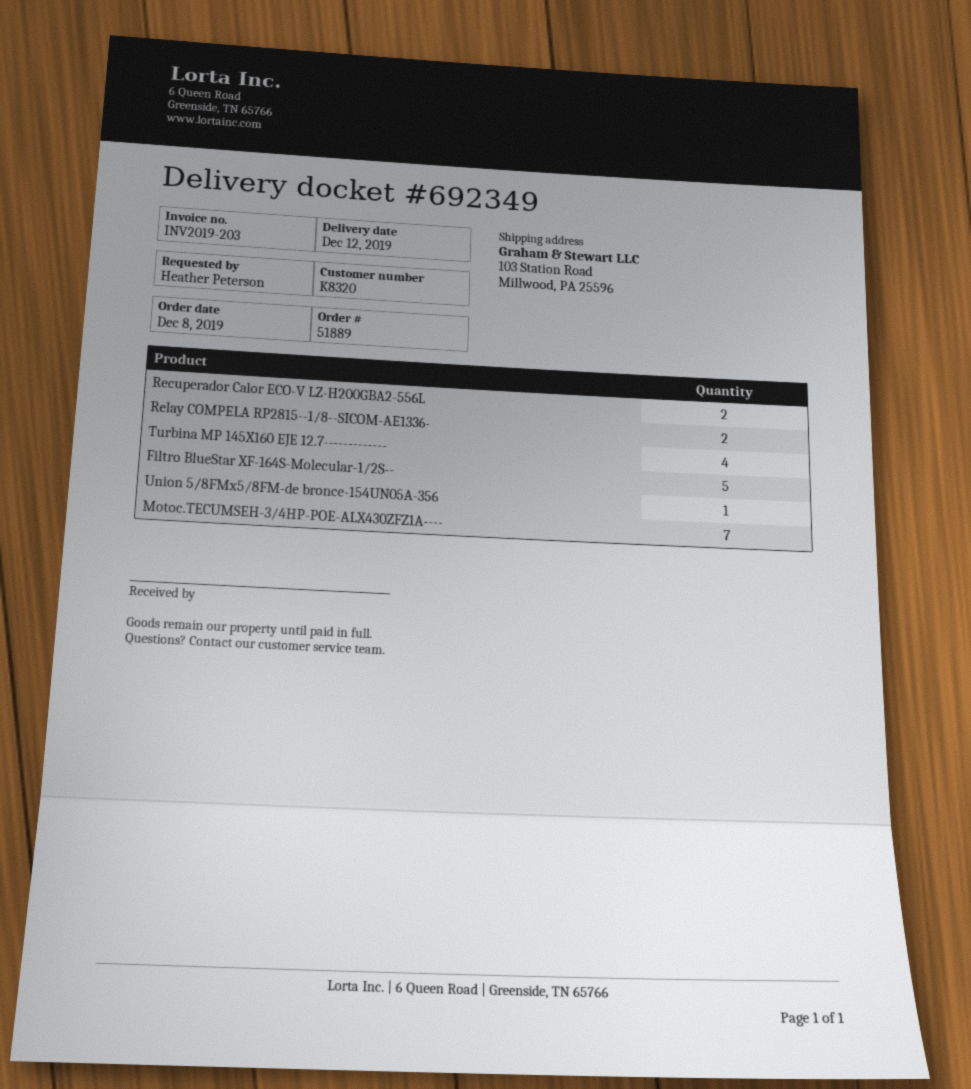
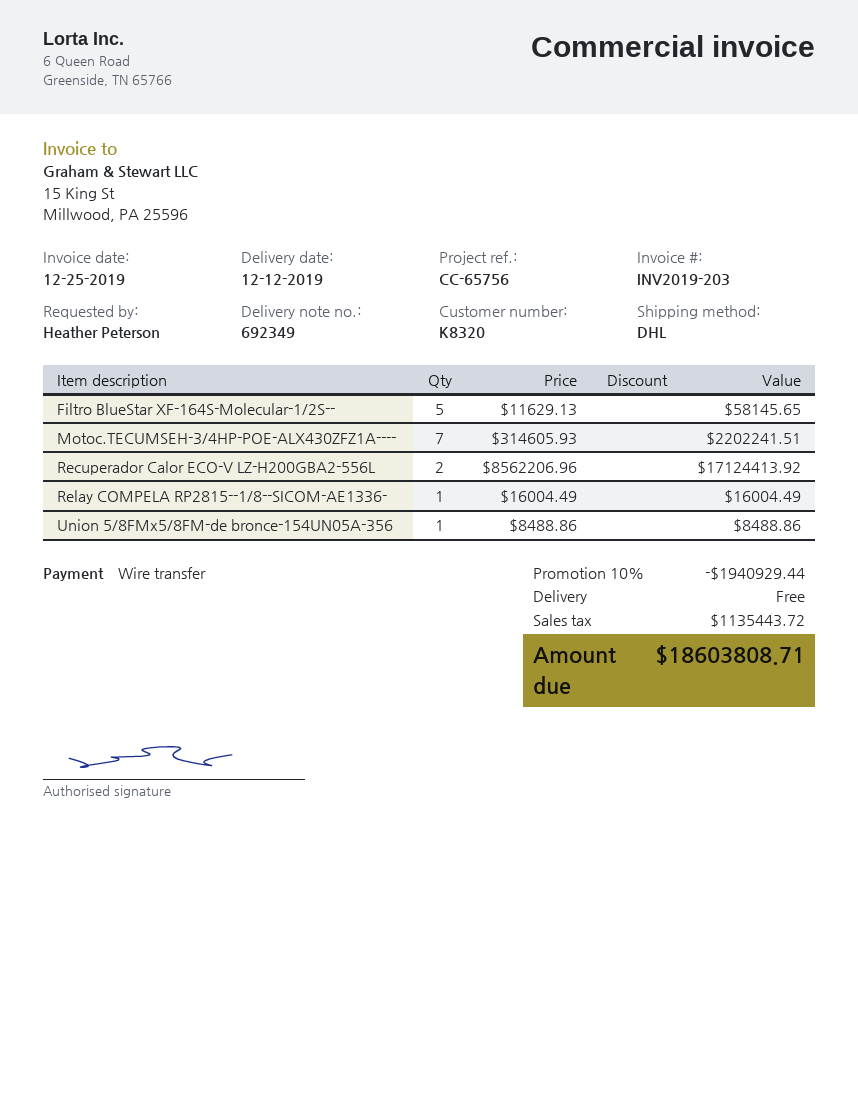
Relay COMPELA RP2815--1/8--SICOM-AE1336-: 2 -> 1
Turbina MP 145X160 EJE 12.7-------------: 4 -> none

